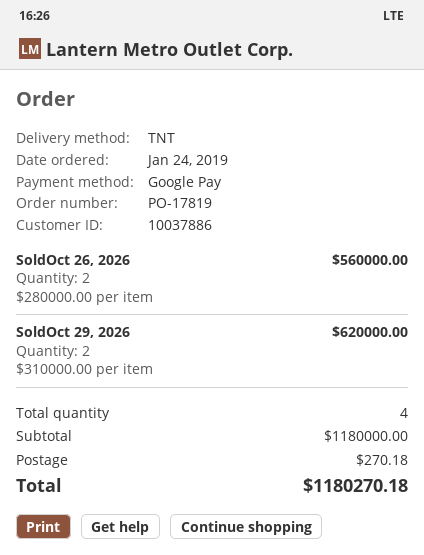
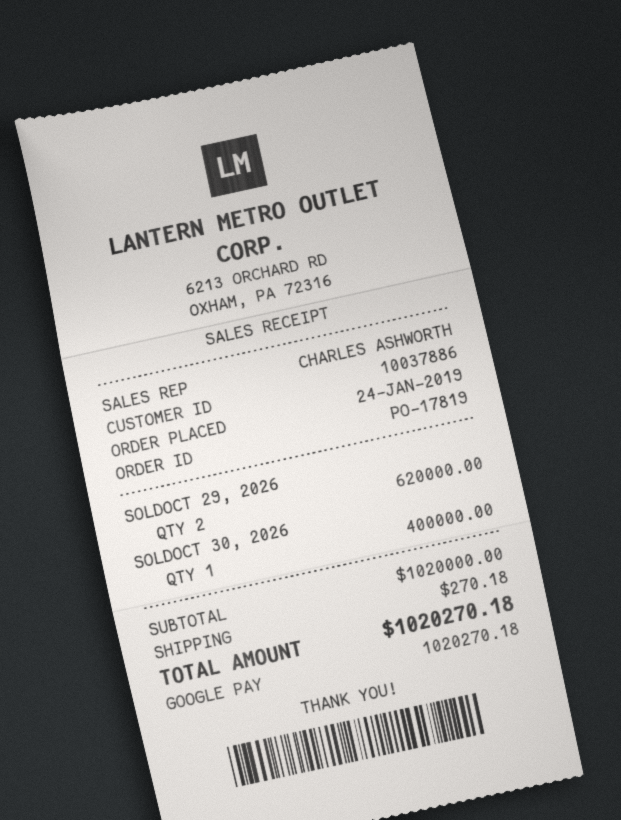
SoldOct 26, 2026: 2 for 560000.00 -> none
SOLDOCT 30, 2026: none -> 1 for 400000.00
subtotal: 1180000.00 -> 1020000.00
total: 1180270.18 -> 1020270.18

